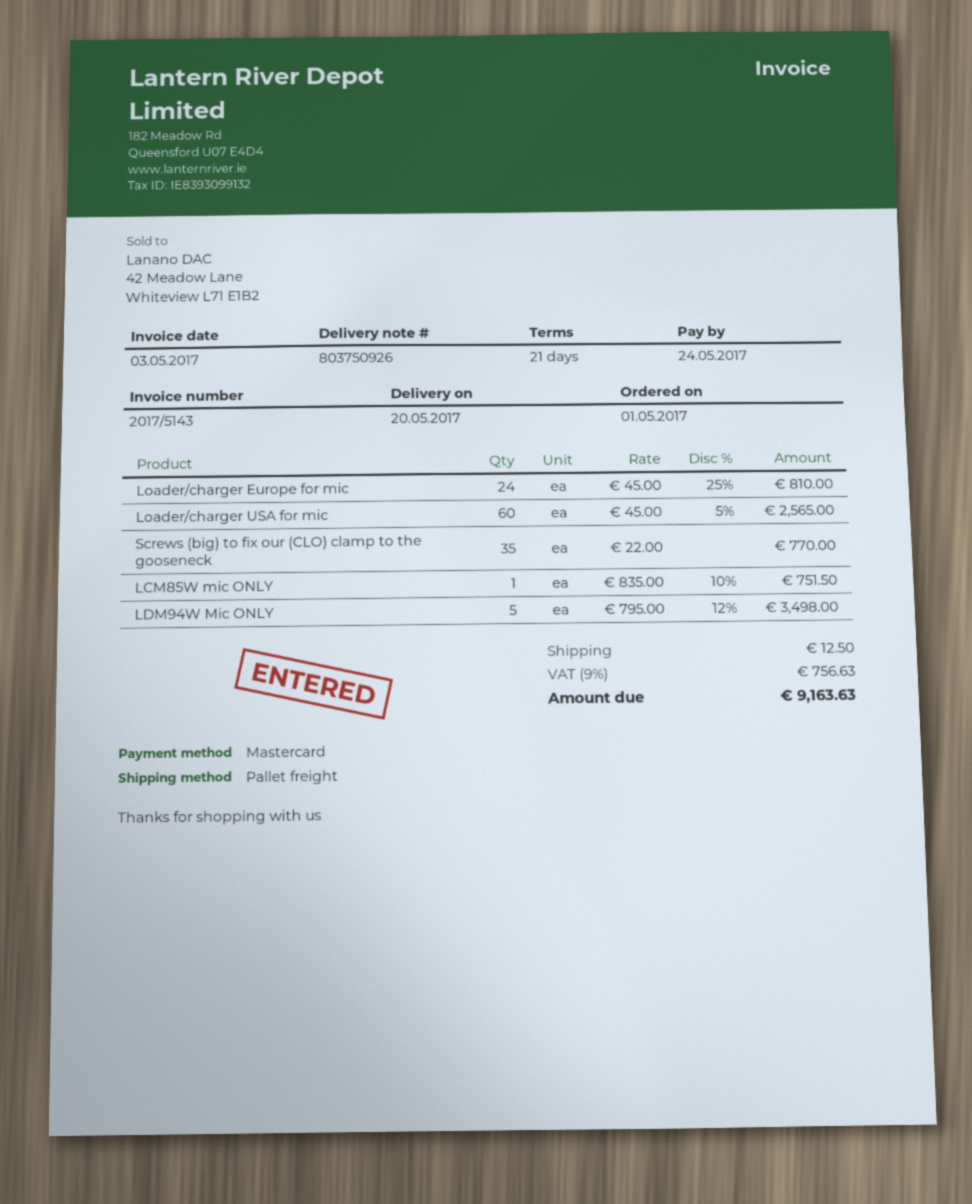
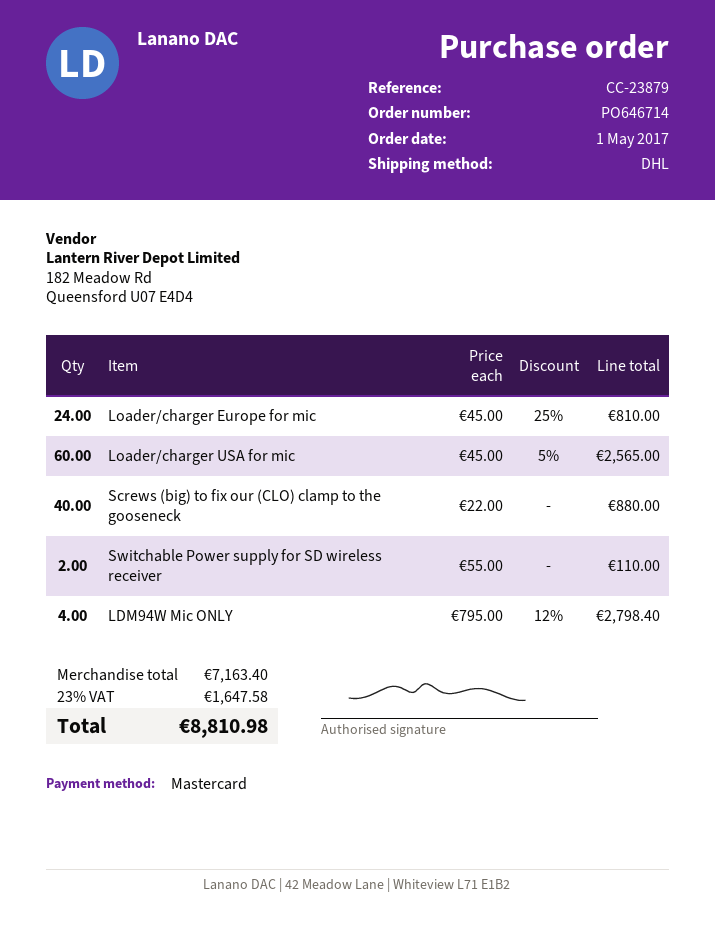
shipping method: pallet freight -> DHL
Screws (big) to fix our (CLO) clamp to the gooseneck: 35 x 22.00 = 770.00 -> 40 x 22.00 = 880.00
LCM85W mic ONLY: 1 x 835.00 - 10% = 751.50 -> none
LDM94W Mic ONLY: 5 x 795.00 - 12% = 3498.00 -> 4 x 795.00 - 12% = 2798.40
Switchable Power supply for SD wireless receiver: none -> 2 x 55.00 = 110.00
shipping: 12.50 -> none
tax: 9% = 756.63 -> 23% = 1647.58
total: 9163.63 -> 8810.98

